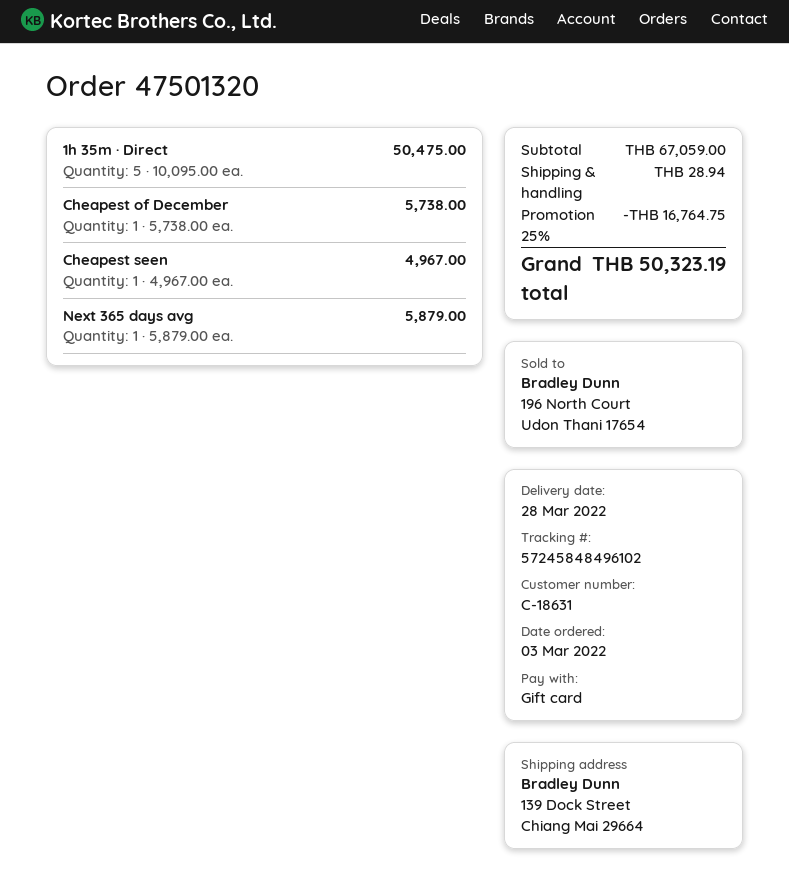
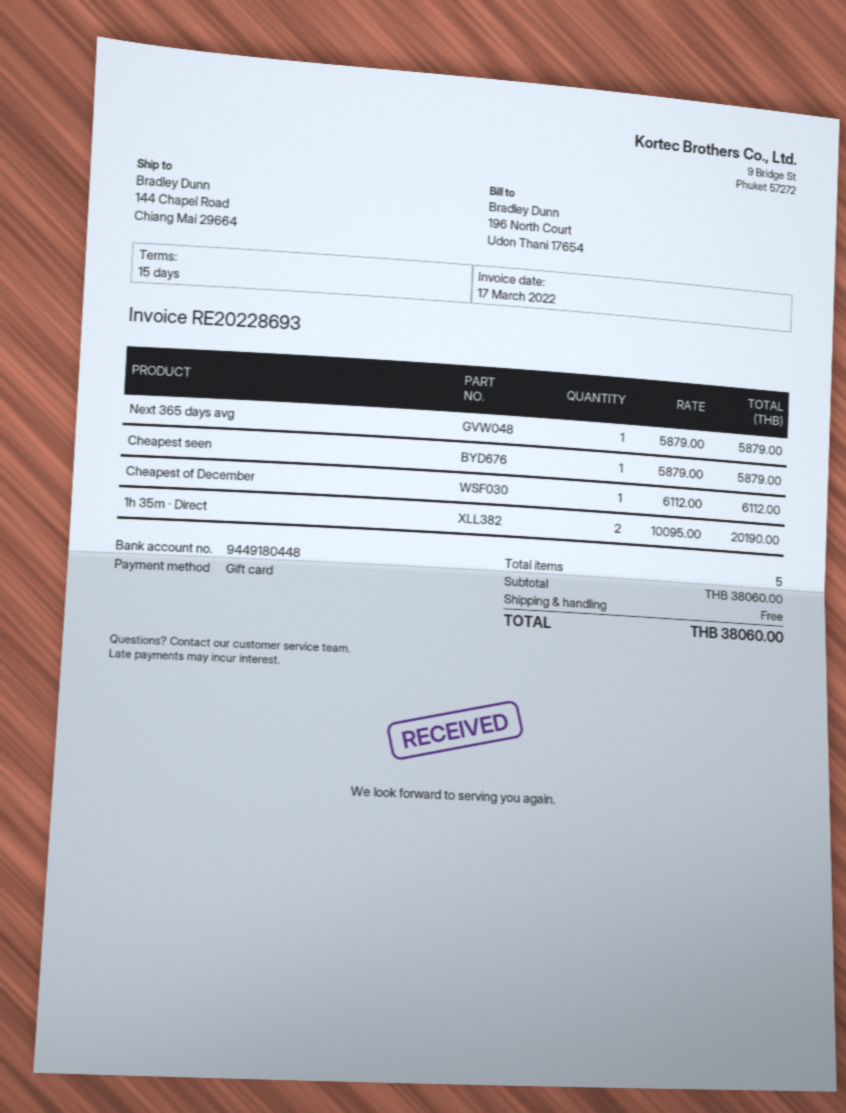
ship to: 139 Dock Street, Chiang Mai 29664 -> 144 Chapel Road, Chiang Mai 29664
1h 35m · Direct: 5 x 10095.00 = 50475.00 -> 2 x 10095.00 = 20190.00
Cheapest of December: 1 x 5738.00 = 5738.00 -> 1 x 6112.00 = 6112.00
Cheapest seen: 1 x 4967.00 = 4967.00 -> 1 x 5879.00 = 5879.00
subtotal: 67059.00 -> 38060.00
discount: 25% = 16764.75 -> none
shipping: 28.94 -> 0.00
total: 50323.19 -> 38060.00

